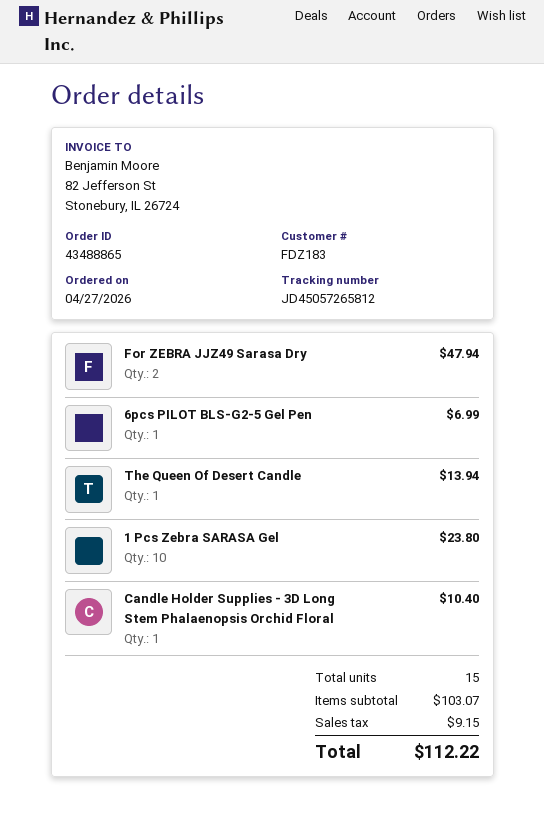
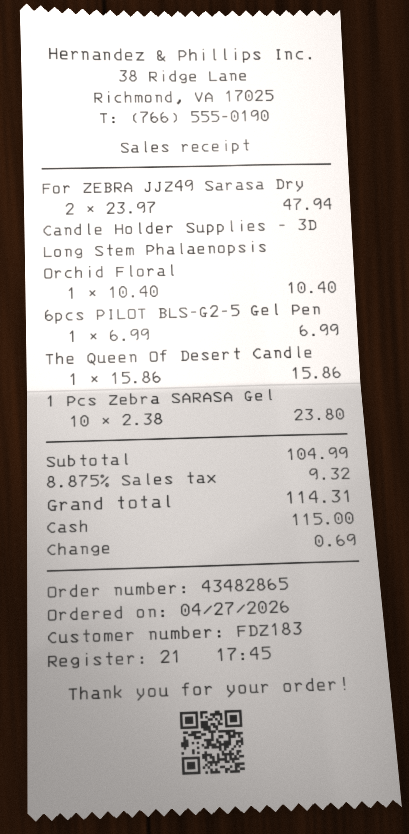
order number: 43488865 -> 43482865
The Queen Of Desert Candle: 1 for 13.94 -> 1 for 15.86
subtotal: 103.07 -> 104.99
tax: 9.15 -> 9.32
total: 112.22 -> 114.31

